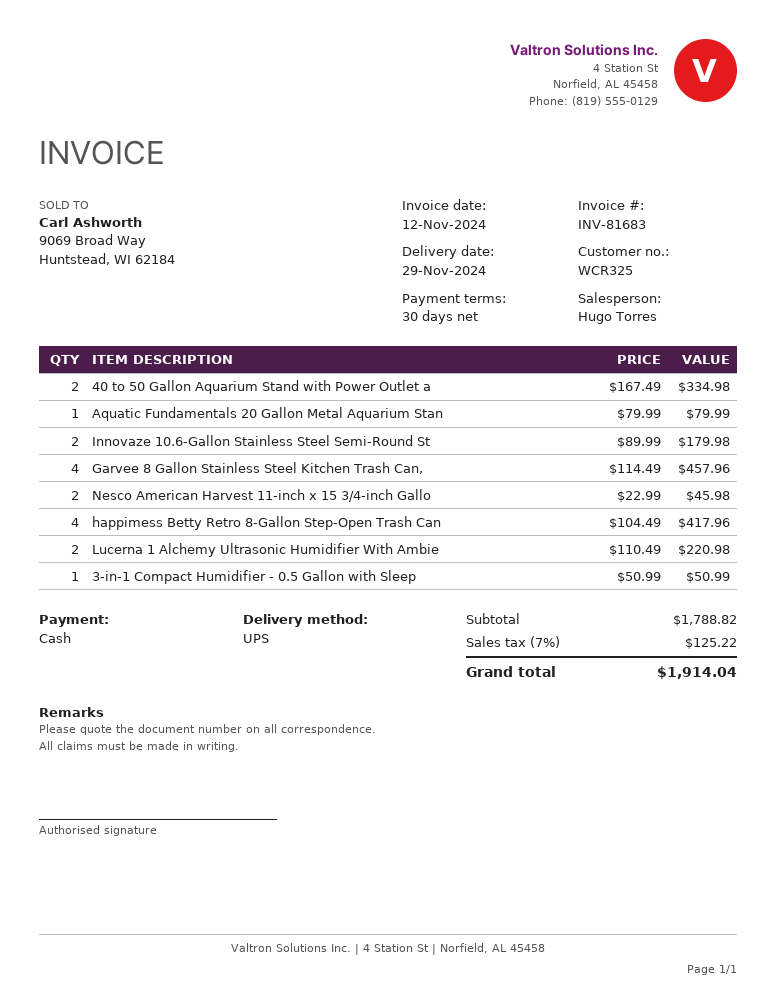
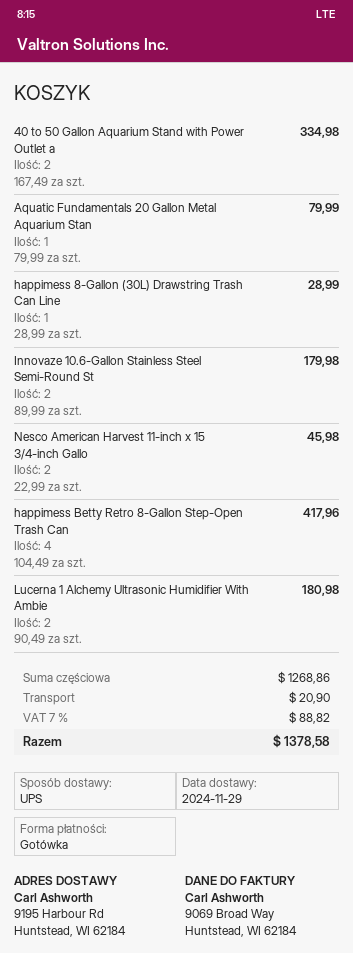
Garvee 8 Gallon Stainless Steel Kitchen Trash Can,: 4 x 114.49 = 457.96 -> none
Lucerna 1 Alchemy Ultrasonic Humidifier With Ambie: 2 x 110.49 = 220.98 -> 2 x 90.49 = 180.98
3-in-1 Compact Humidifier - 0.5 Gallon with Sleep: 1 x 50.99 = 50.99 -> none
happimess 8-Gallon (30L) Drawstring Trash Can Line: none -> 1 x 28.99 = 28.99
subtotal: 1788.82 -> 1268.86
shipping: none -> 20.90
tax: 7% = 125.22 -> 7% = 88.82
total: 1914.04 -> 1378.58

